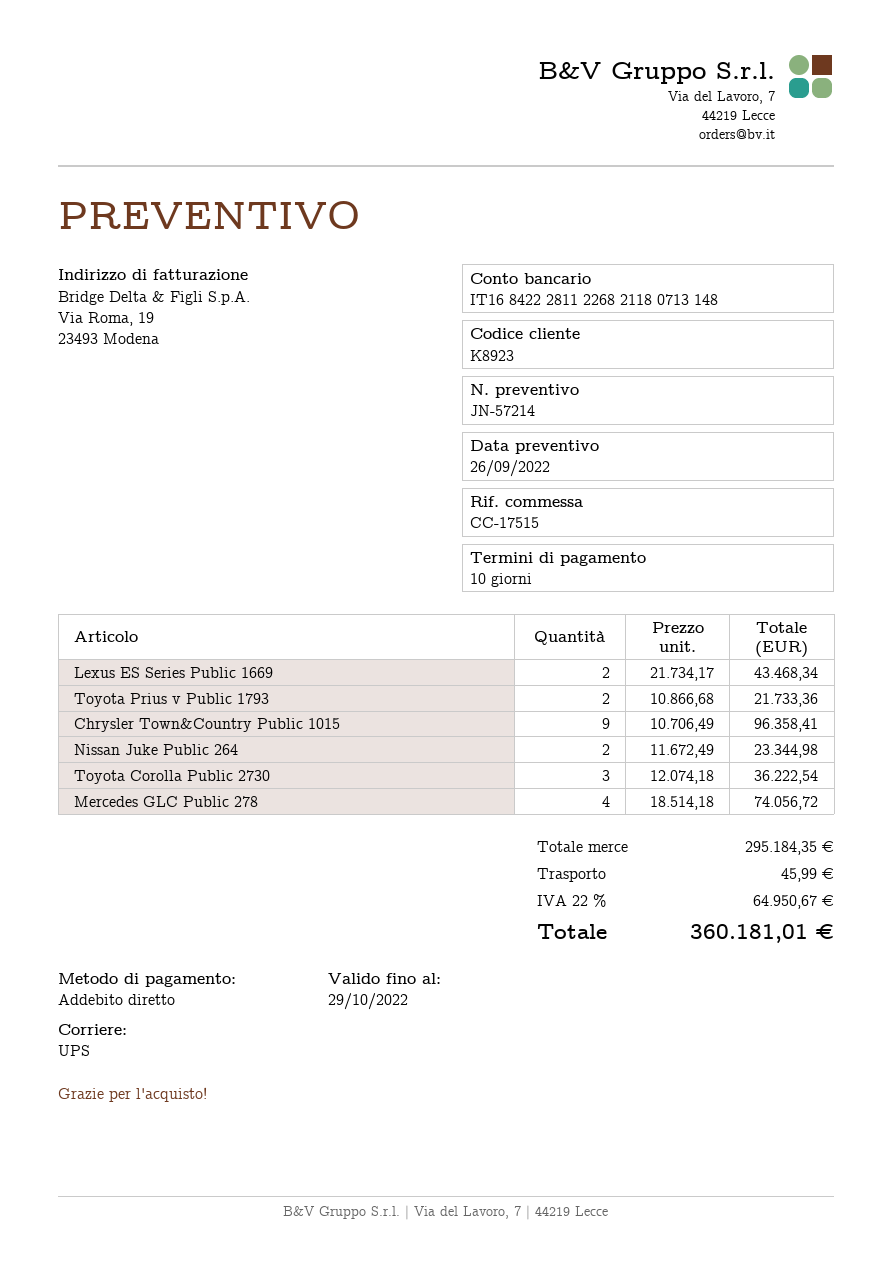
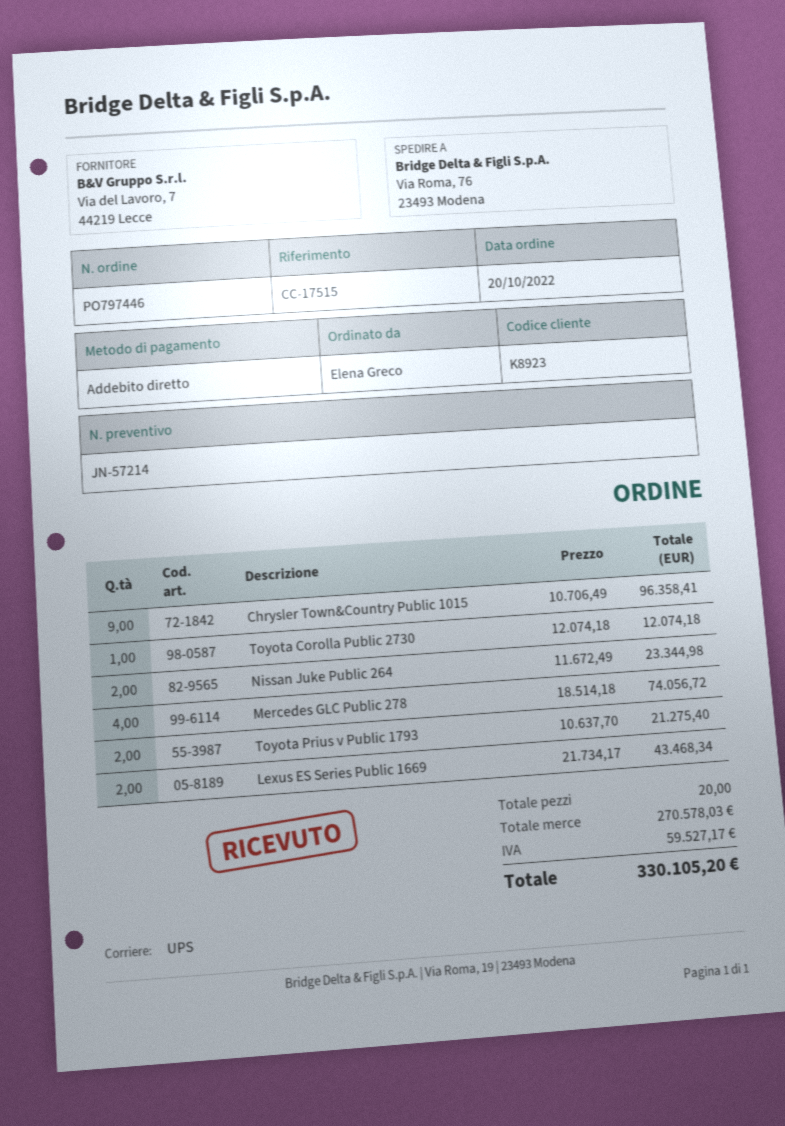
Toyota Prius v Public 1793: 2 x 10866.68 = 21733.36 -> 2 x 10637.70 = 21275.40
Toyota Corolla Public 2730: 3 x 12074.18 = 36222.54 -> 1 x 12074.18 = 12074.18
subtotal: 295184.35 -> 270578.03
shipping: 45.99 -> none
tax: 64950.67 -> 59527.17
total: 360181.01 -> 330105.20

